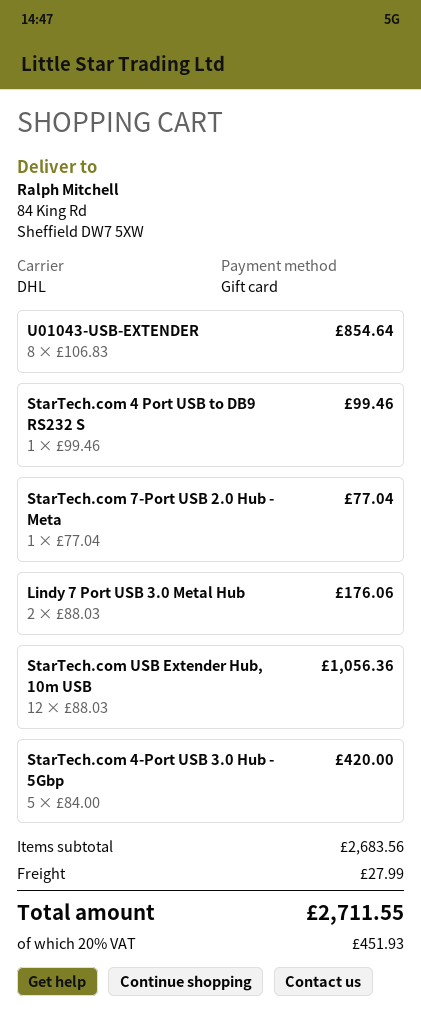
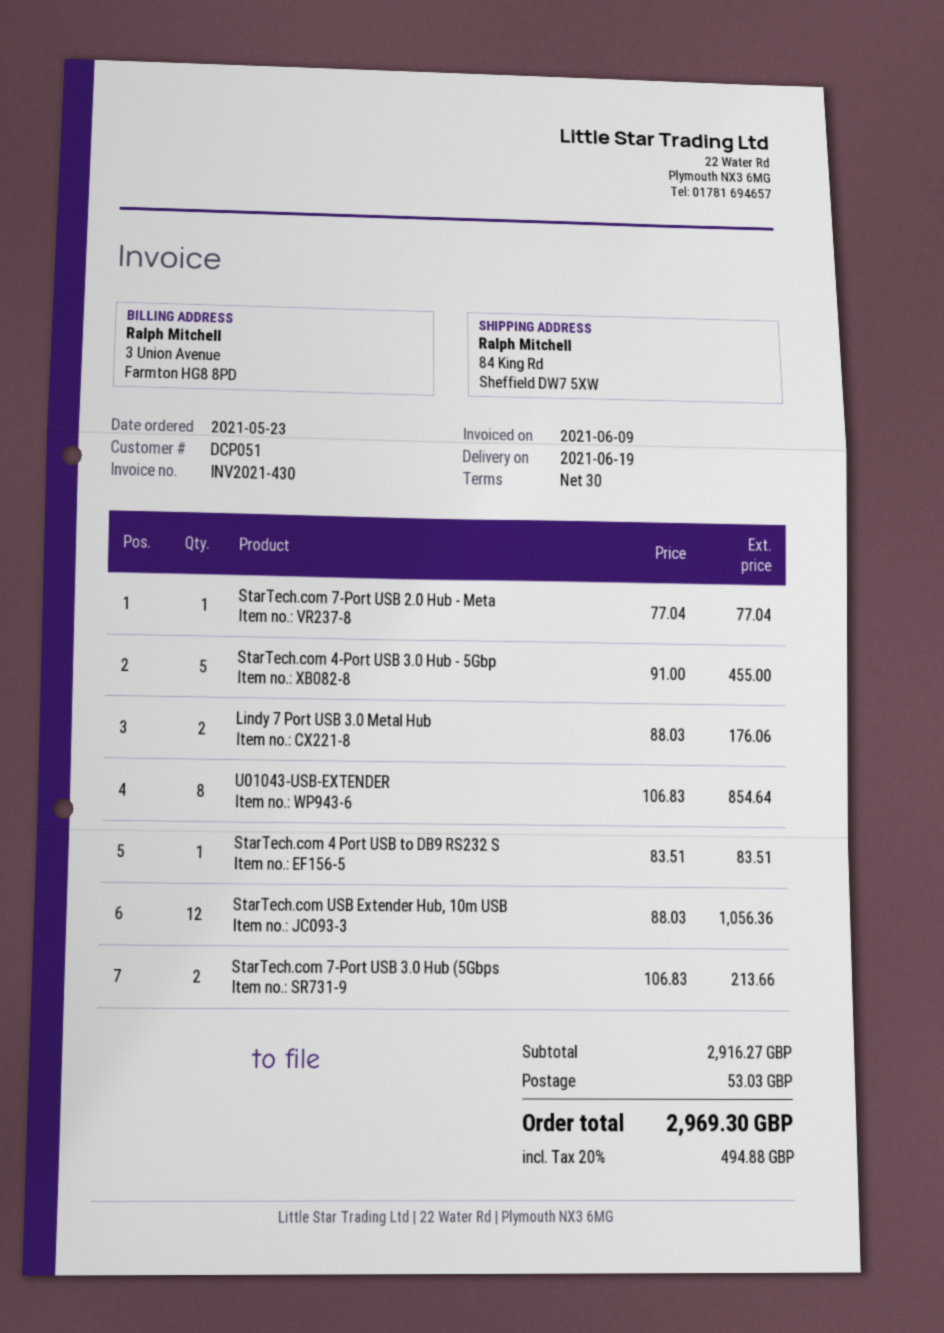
StarTech.com 4 Port USB to DB9 RS232 S: 1 x 99.46 = 99.46 -> 1 x 83.51 = 83.51
StarTech.com 4-Port USB 3.0 Hub - 5Gbp: 5 x 84.00 = 420.00 -> 5 x 91.00 = 455.00
StarTech.com 7-Port USB 3.0 Hub (5Gbps: none -> 2 x 106.83 = 213.66
subtotal: 2683.56 -> 2916.27
shipping: 27.99 -> 53.03
tax: 20% = 451.93 -> 20% = 494.88
total: 2711.55 -> 2969.30

